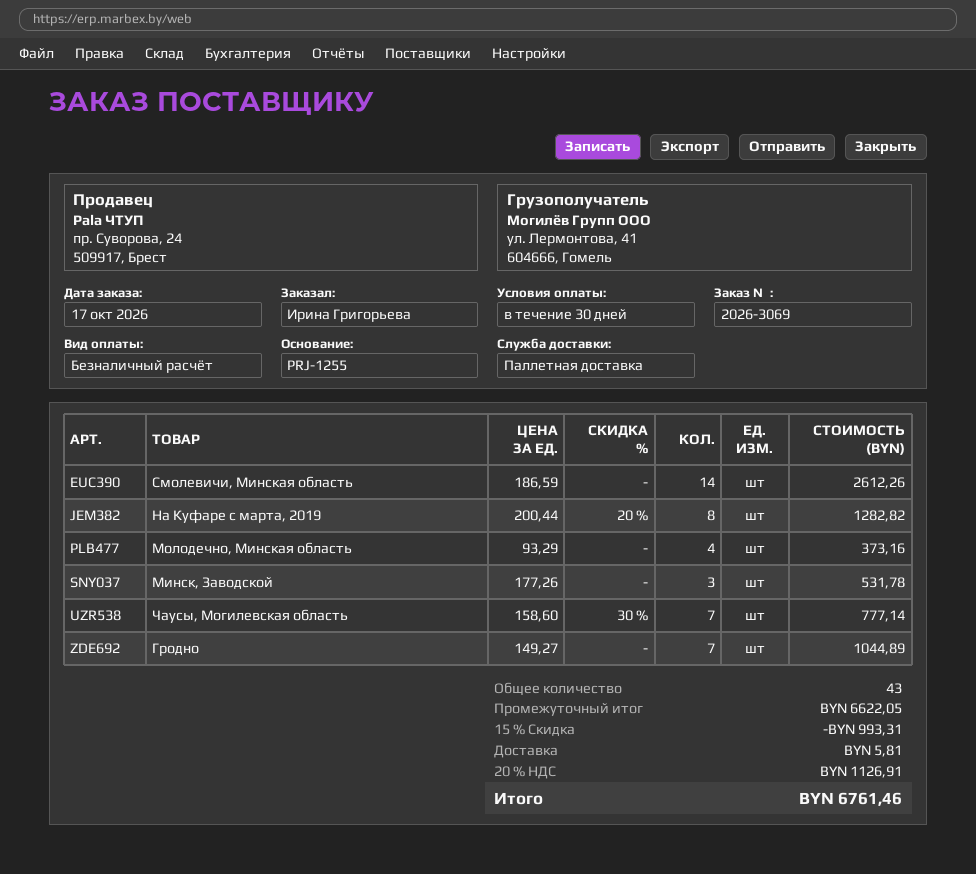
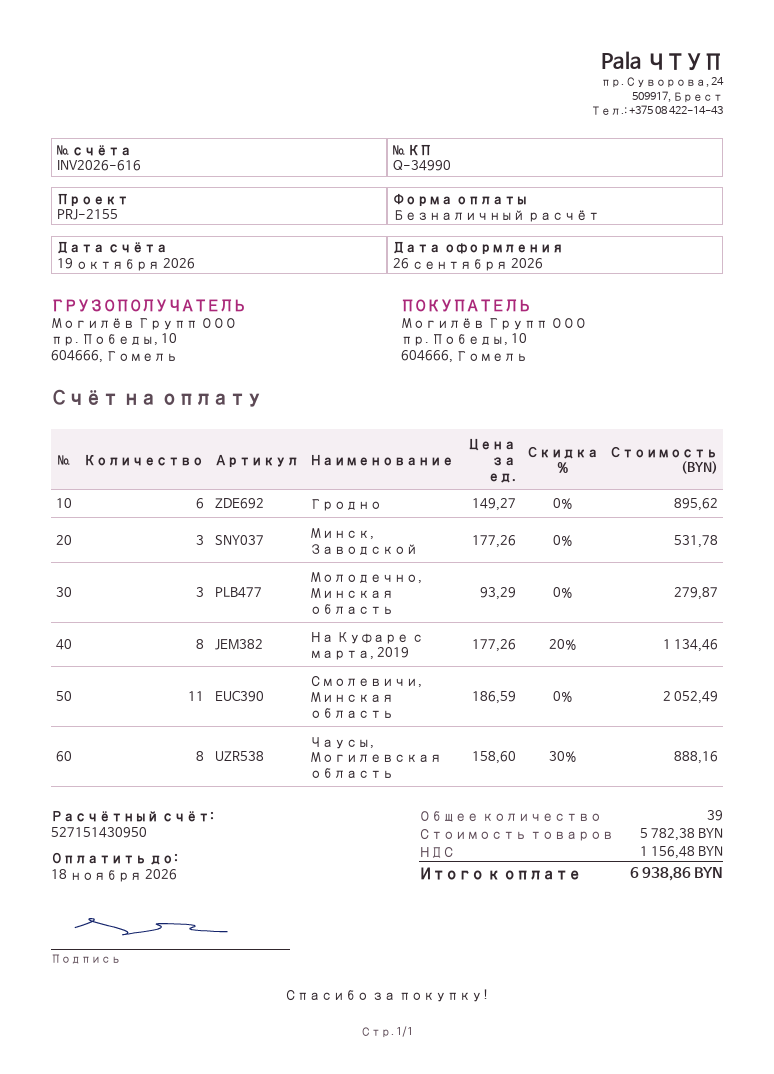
order date: 2026-10-17 -> 2026-09-26
reference: PRJ-1255 -> PRJ-2155
ship to: ул. Лермонтова, 41, 604666, Гомель -> пр. Победы, 10, 604666, Гомель
Смолевичи, Минская область: 14 x 186.59 = 2612.26 -> 11 x 186.59 = 2052.49
На Куфаре с марта, 2019: 8 x 200.44 - 20% = 1282.82 -> 8 x 177.26 - 20% = 1134.46
Молодечно, Минская область: 4 x 93.29 = 373.16 -> 3 x 93.29 = 279.87
Чаусы, Могилевская область: 7 x 158.60 - 30% = 777.14 -> 8 x 158.60 - 30% = 888.16
Гродно: 7 x 149.27 = 1044.89 -> 6 x 149.27 = 895.62
total quantity: 43 -> 39
subtotal: 6622.05 -> 5782.38
discount: 15% = 993.31 -> none
shipping: 5.81 -> none
tax: 1126.91 -> 1156.48
total: 6761.46 -> 6938.86

